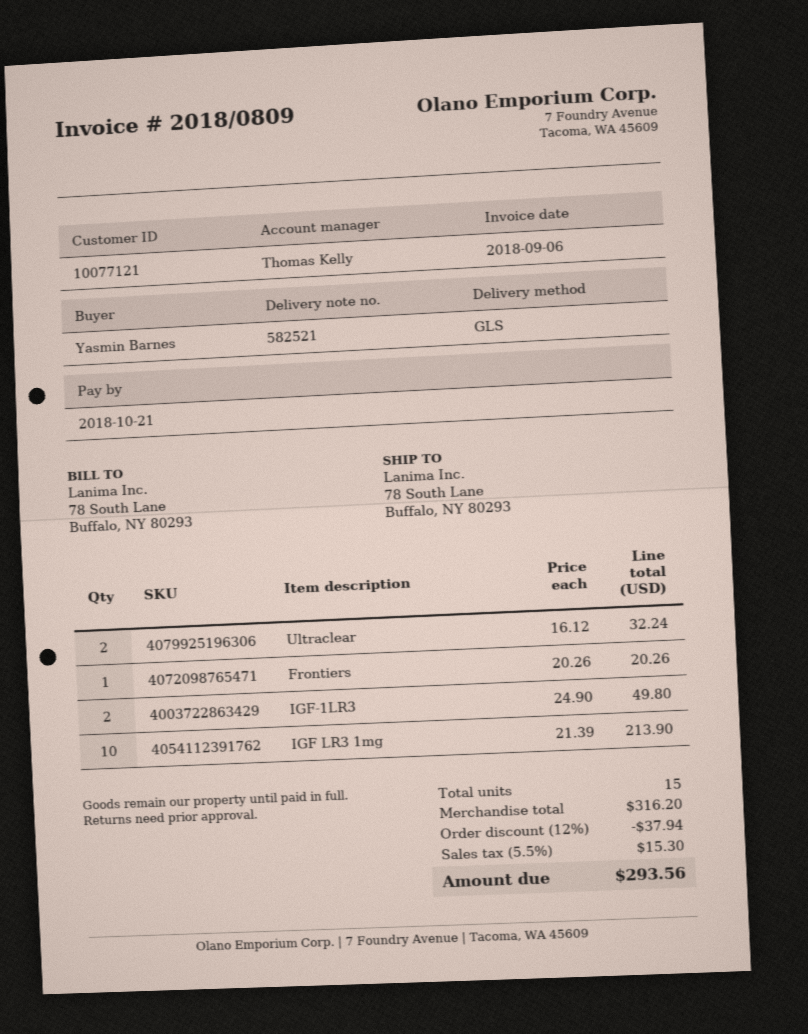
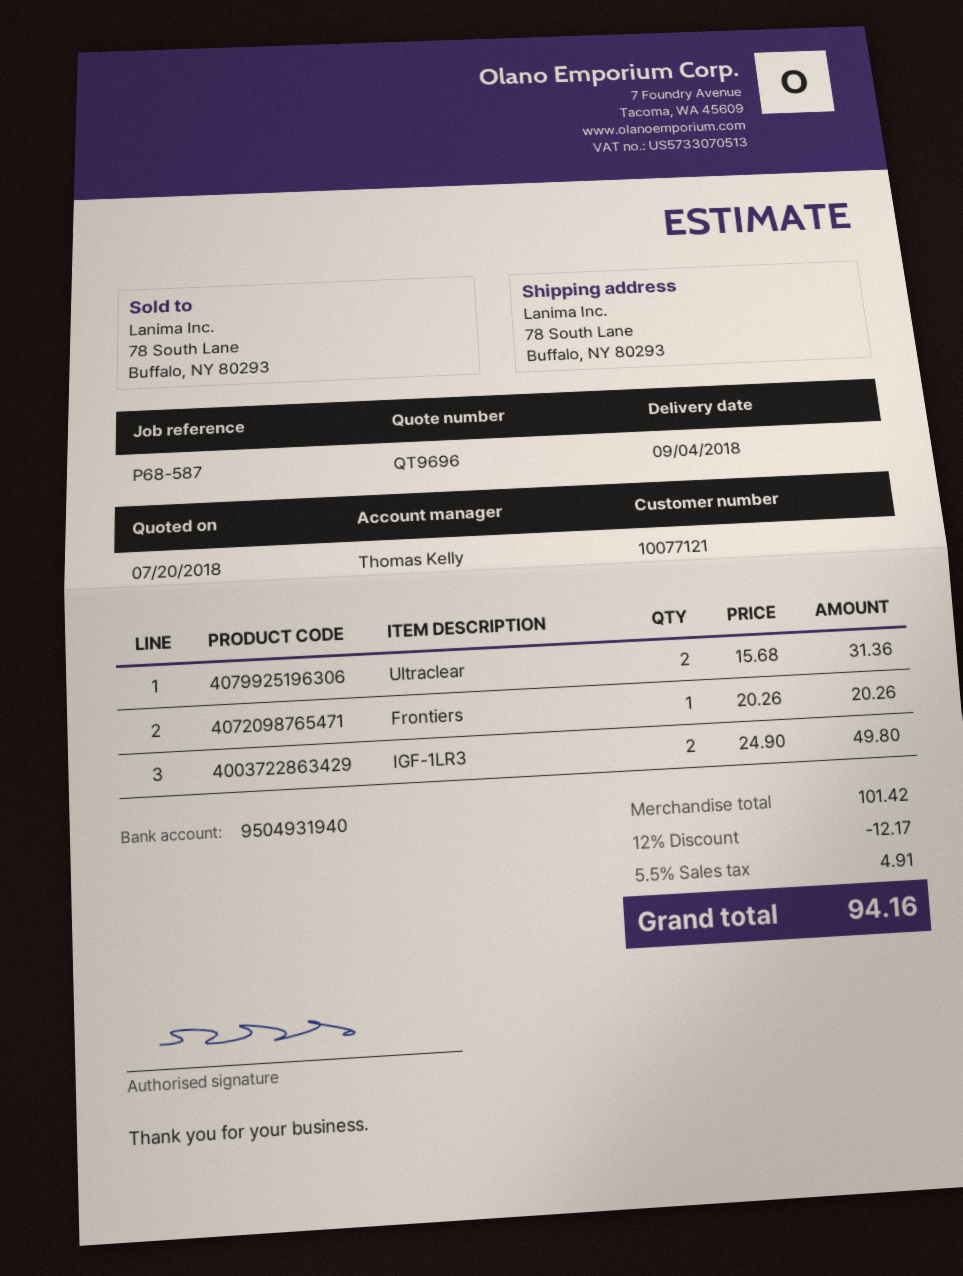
Ultraclear: 2 x 16.12 = 32.24 -> 2 x 15.68 = 31.36
IGF LR3 1mg: 10 x 21.39 = 213.90 -> none
subtotal: 316.20 -> 101.42
discount: 12% = 37.94 -> 12% = 12.17
tax: 5.5% = 15.30 -> 5.5% = 4.91
total: 293.56 -> 94.16

